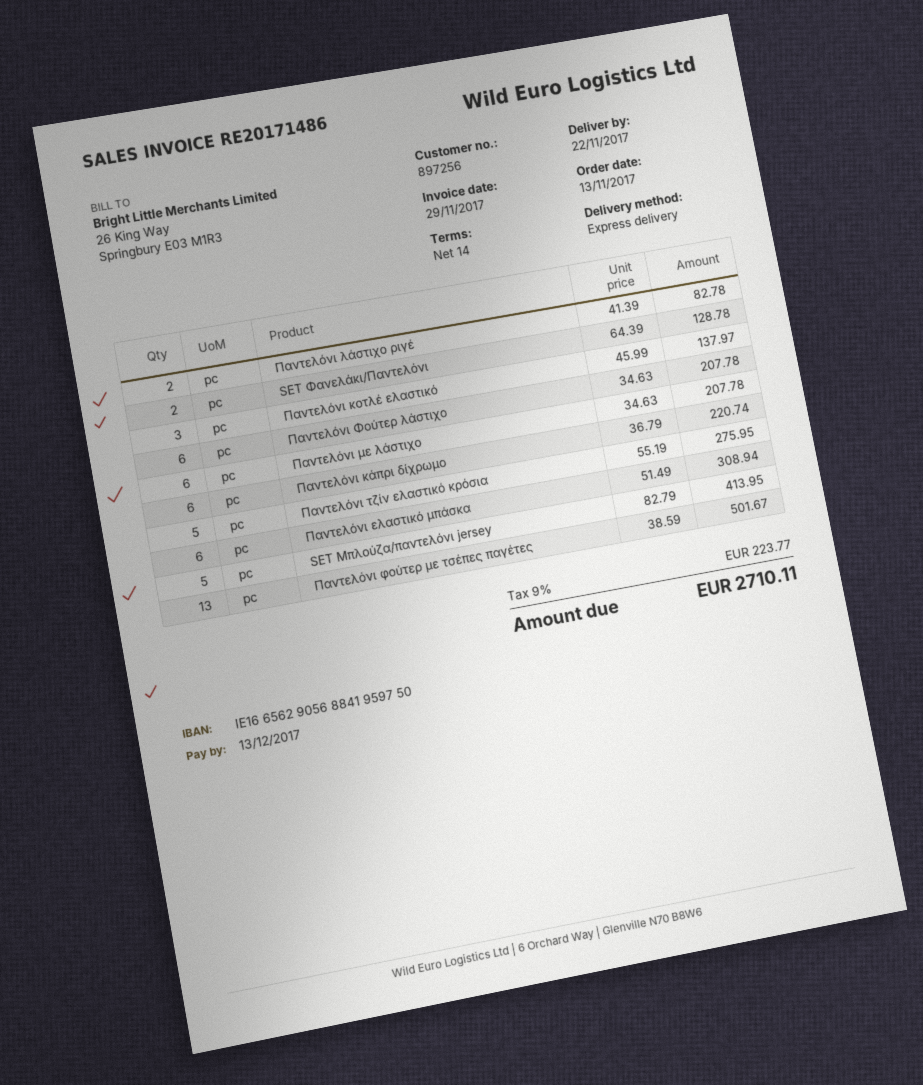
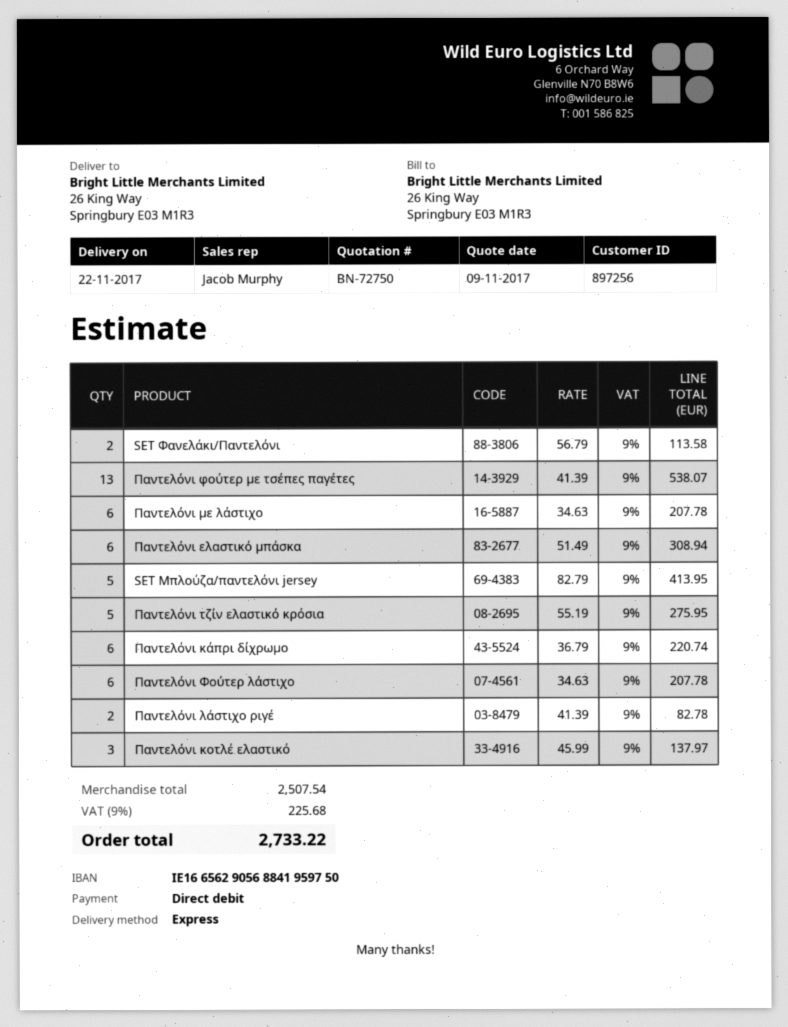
SET Φανελάκι/Παντελόνι: 2 x 64.39 = 128.78 -> 2 x 56.79 = 113.58
Παντελόνι φούτερ με τσέπες παγέτες: 13 x 38.59 = 501.67 -> 13 x 41.39 = 538.07
tax: 9% = 223.77 -> 9% = 225.68
total: 2710.11 -> 2733.22

